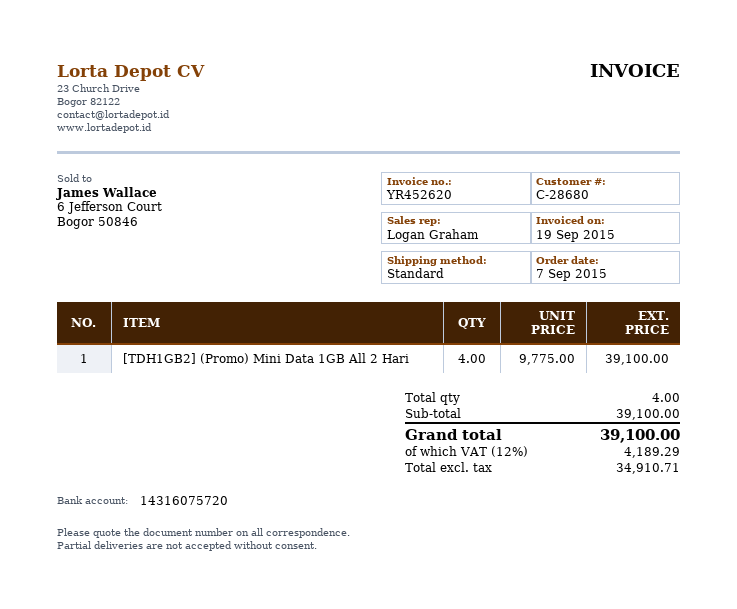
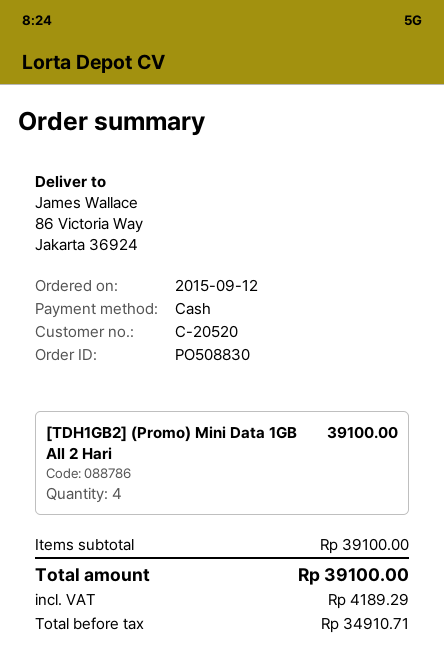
order date: 2015-09-07 -> 2015-09-12
customer number: C-28680 -> C-20520

